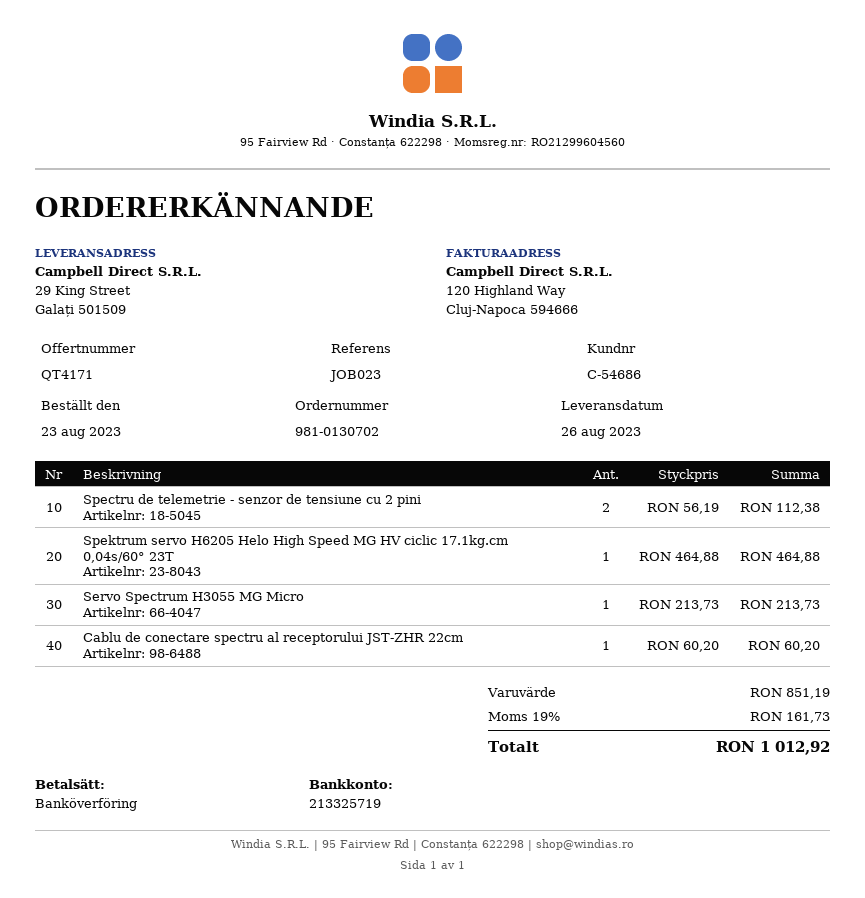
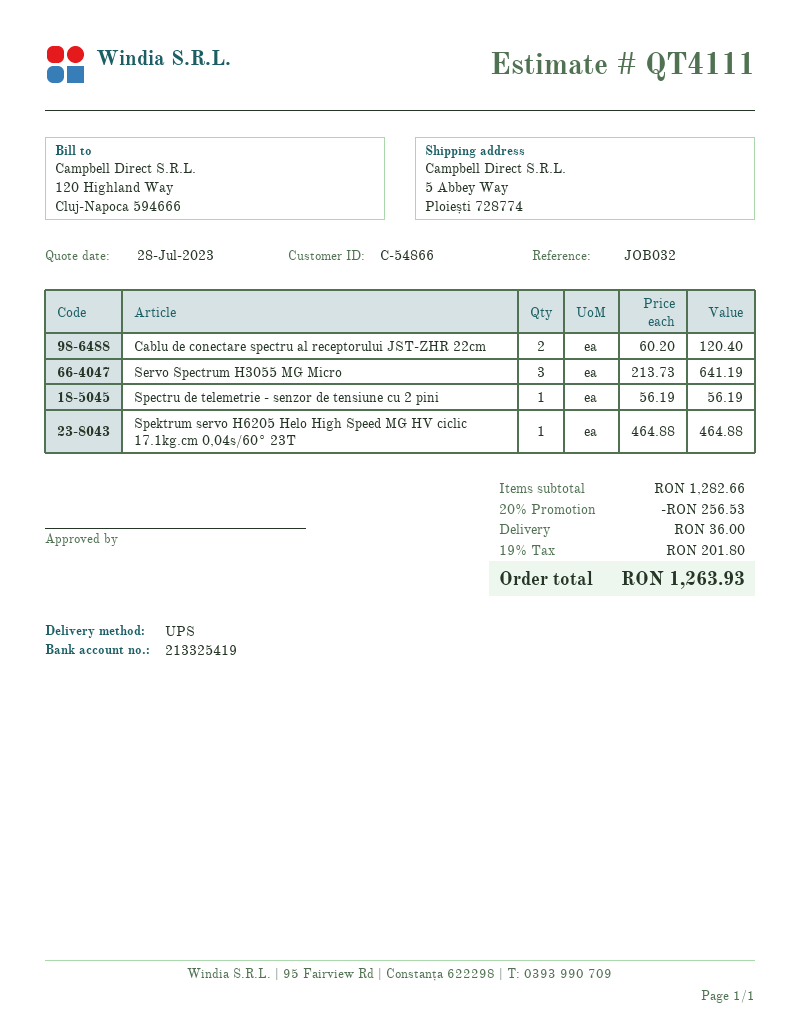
quote number: QT4171 -> QT4111
customer number: C-54686 -> C-54866
reference: JOB023 -> JOB032
bank account: 213325719 -> 213325419
ship to: 29 King Street, Galați 501509 -> 5 Abbey Way, Ploiești 728774
Spectru de telemetrie - senzor de tensiune cu 2 pini: 2 x 56.19 = 112.38 -> 1 x 56.19 = 56.19
Servo Spectrum H3055 MG Micro: 1 x 213.73 = 213.73 -> 3 x 213.73 = 641.19
Cablu de conectare spectru al receptorului JST-ZHR 22cm: 1 x 60.20 = 60.20 -> 2 x 60.20 = 120.40
subtotal: 851.19 -> 1282.66
discount: none -> 20% = 256.53
shipping: none -> 36.00
tax: 19% = 161.73 -> 19% = 201.80
total: 1012.92 -> 1263.93

